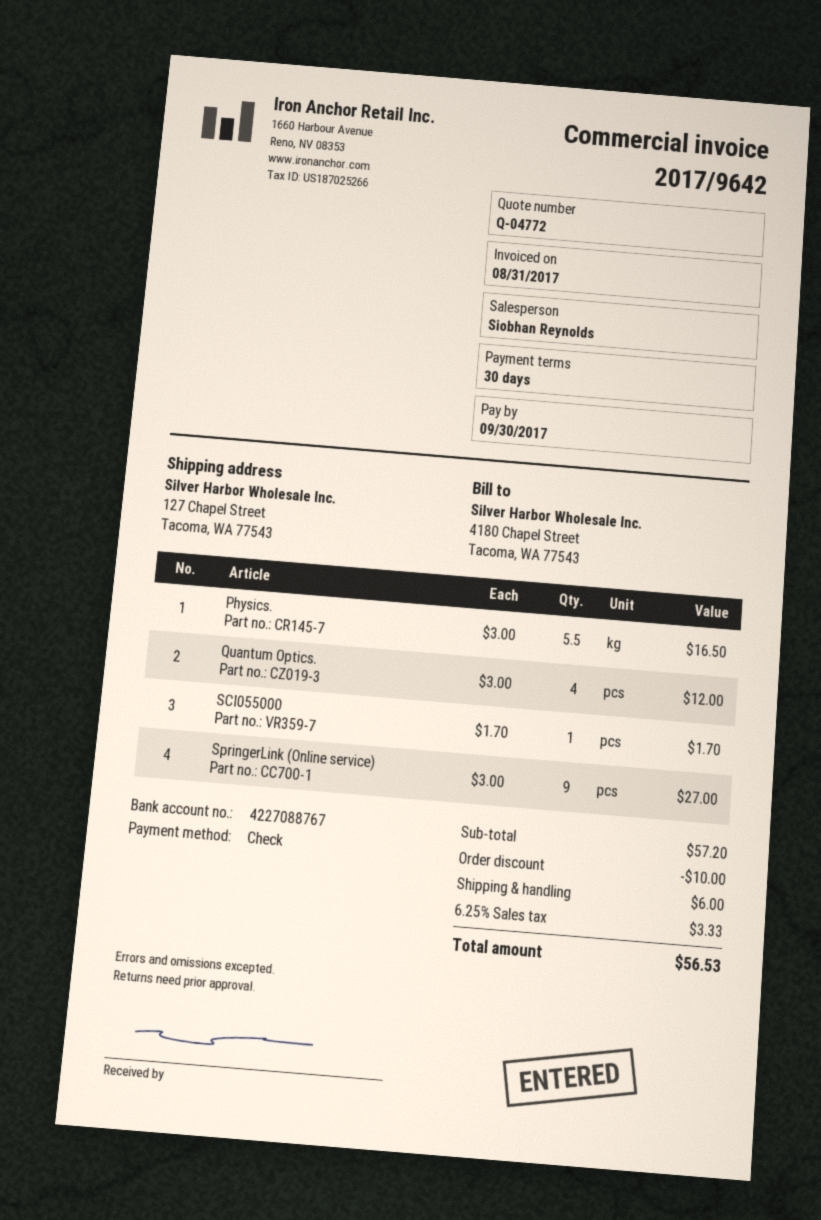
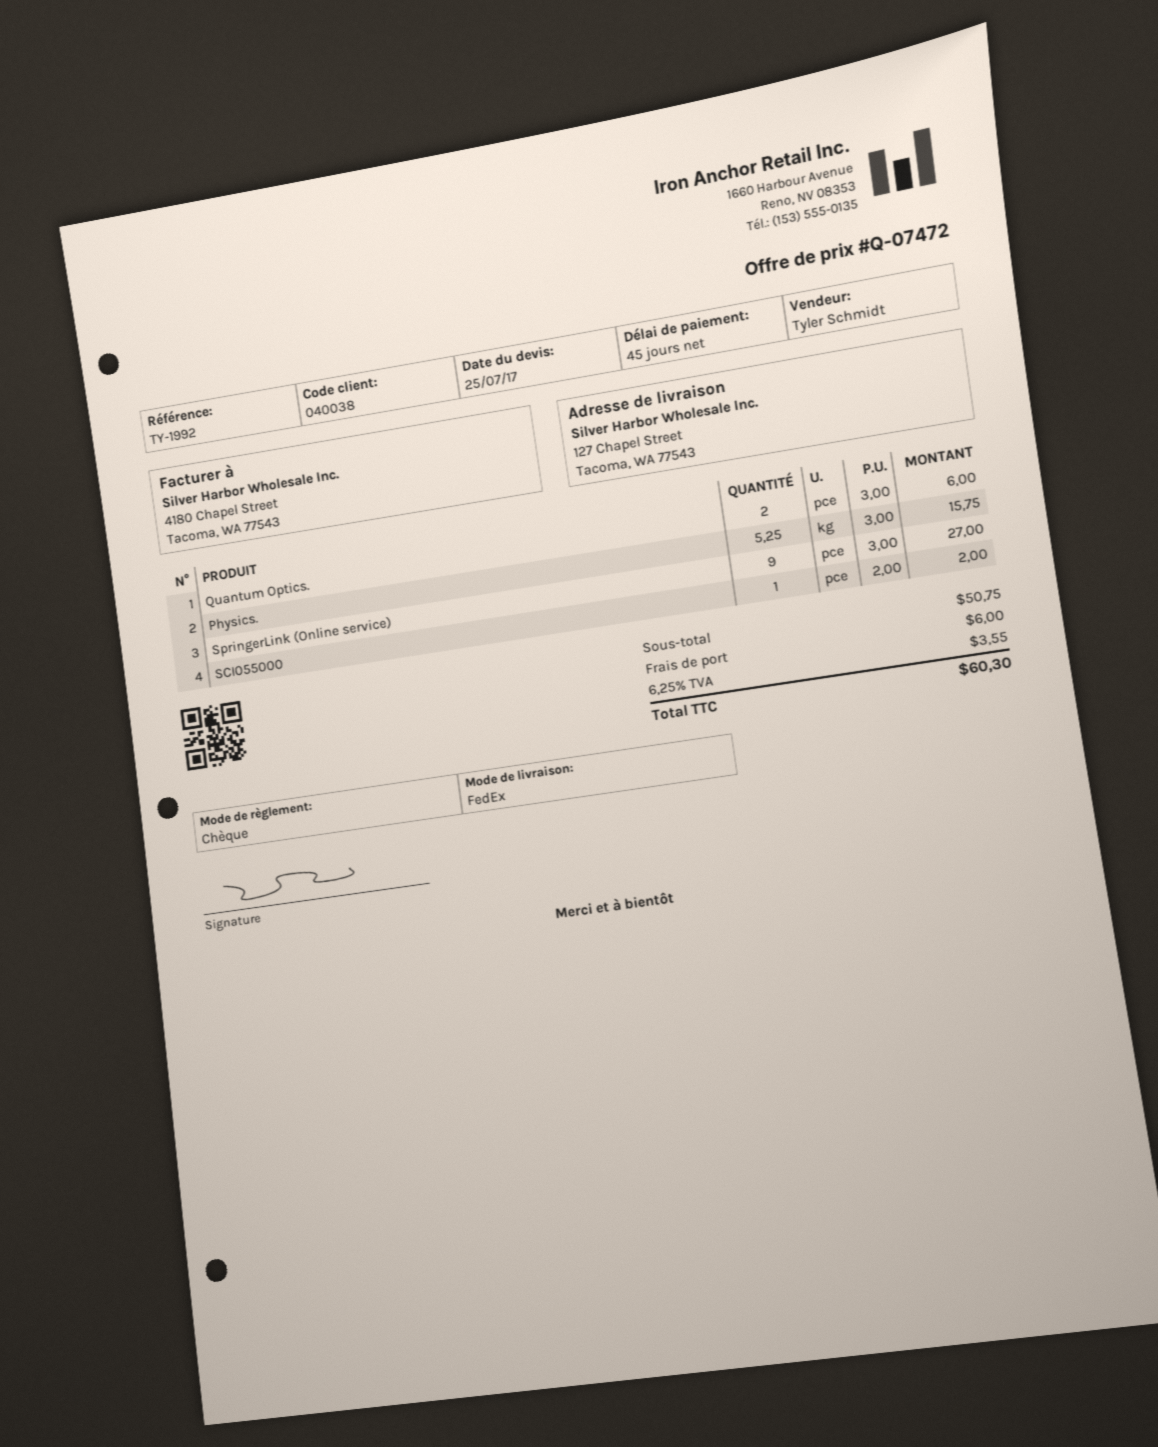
quote number: Q-04772 -> Q-07472
payment terms: 30 days -> 45 days
sales rep: Siobhan Reynolds -> Tyler Schmidt
Physics.: 5.5 x 3.00 = 16.50 -> 5.25 x 3.00 = 15.75
Quantum Optics.: 4 x 3.00 = 12.00 -> 2 x 3.00 = 6.00
SCI055000: 1 x 1.70 = 1.70 -> 1 x 2.00 = 2.00
subtotal: 57.20 -> 50.75
discount: 10.00 -> none
tax: 6.25% = 3.33 -> 6.25% = 3.55
total: 56.53 -> 60.30

